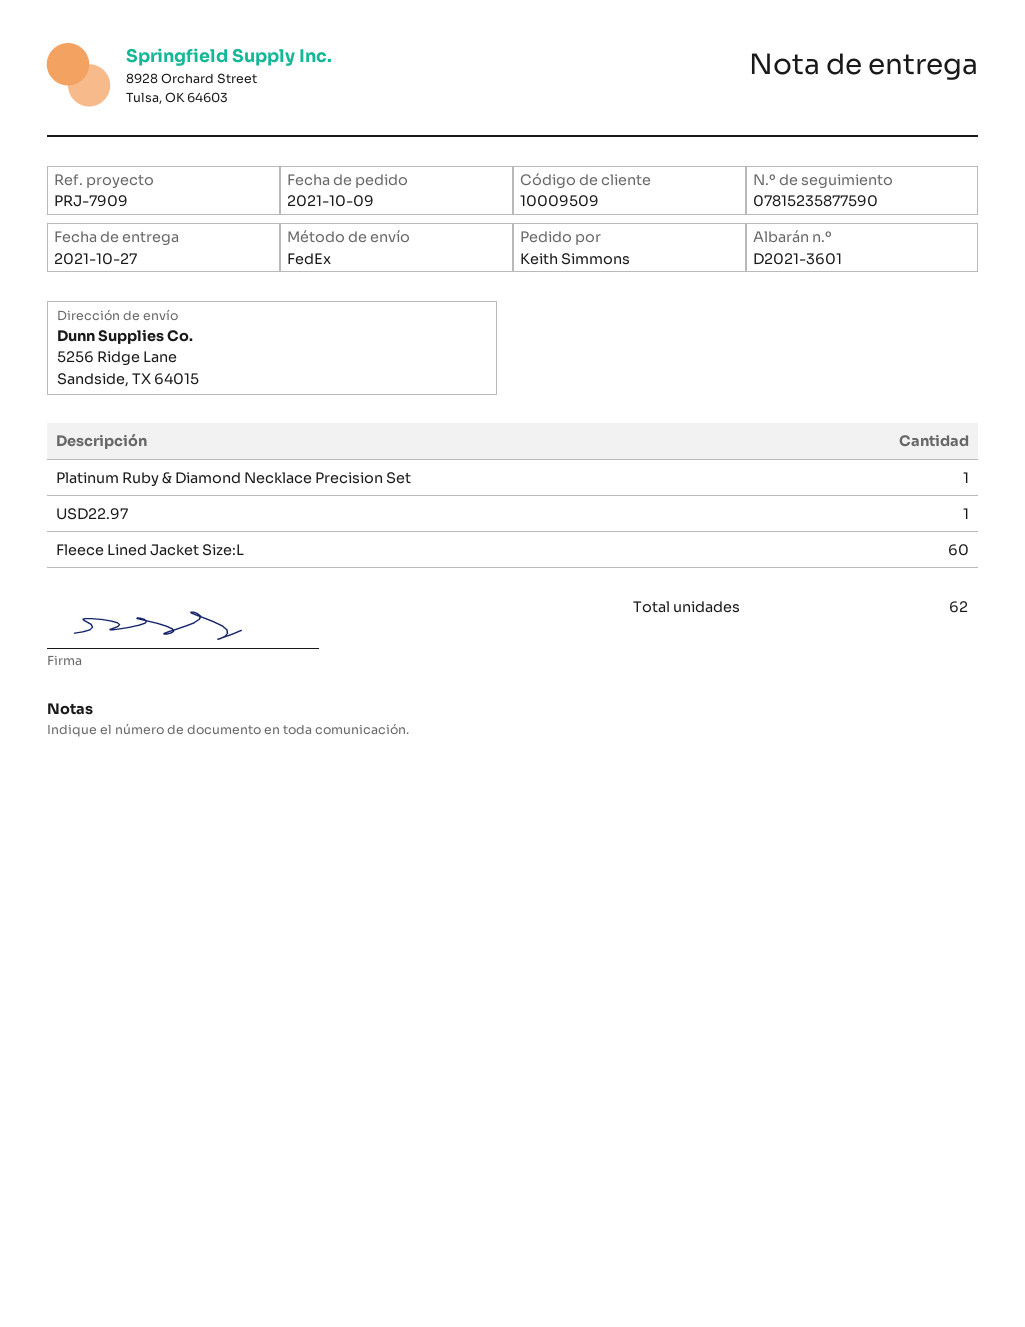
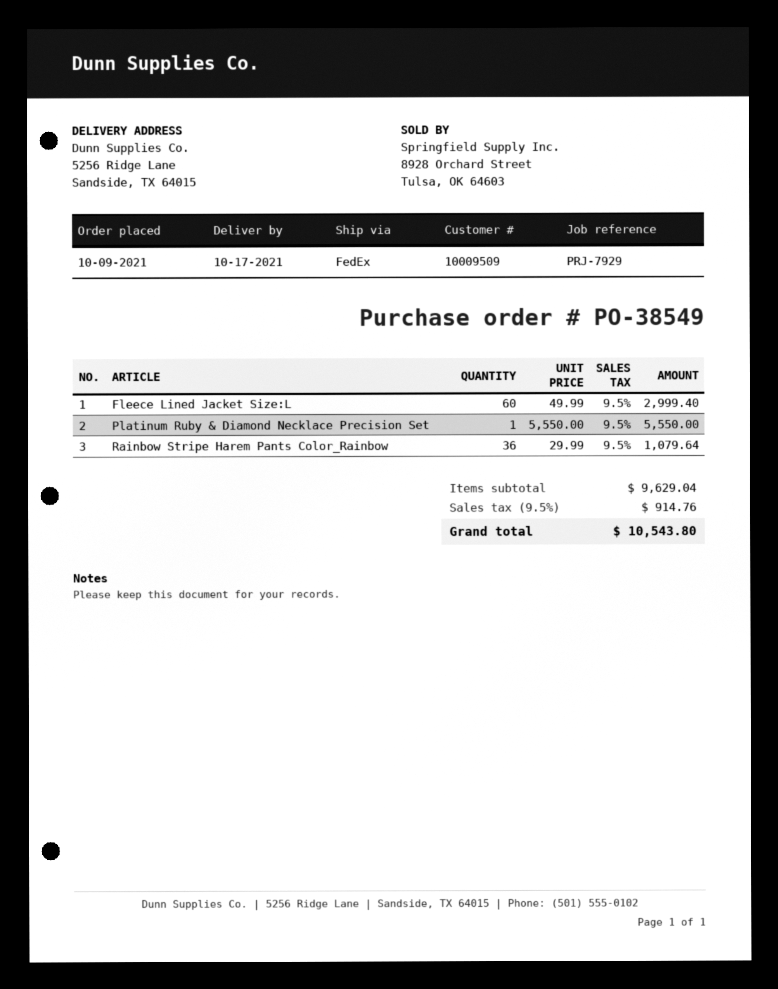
delivery date: 2021-10-27 -> 2021-10-17
reference: PRJ-7909 -> PRJ-7929
USD22.97: 1 -> none
Rainbow Stripe Harem Pants Color_Rainbow: none -> 36

